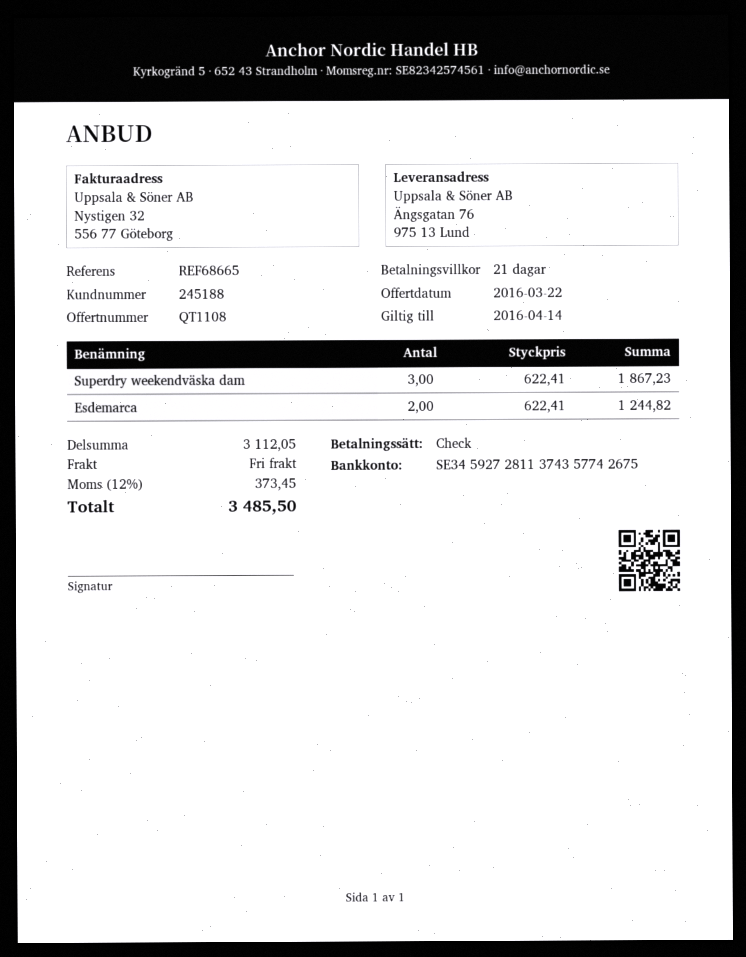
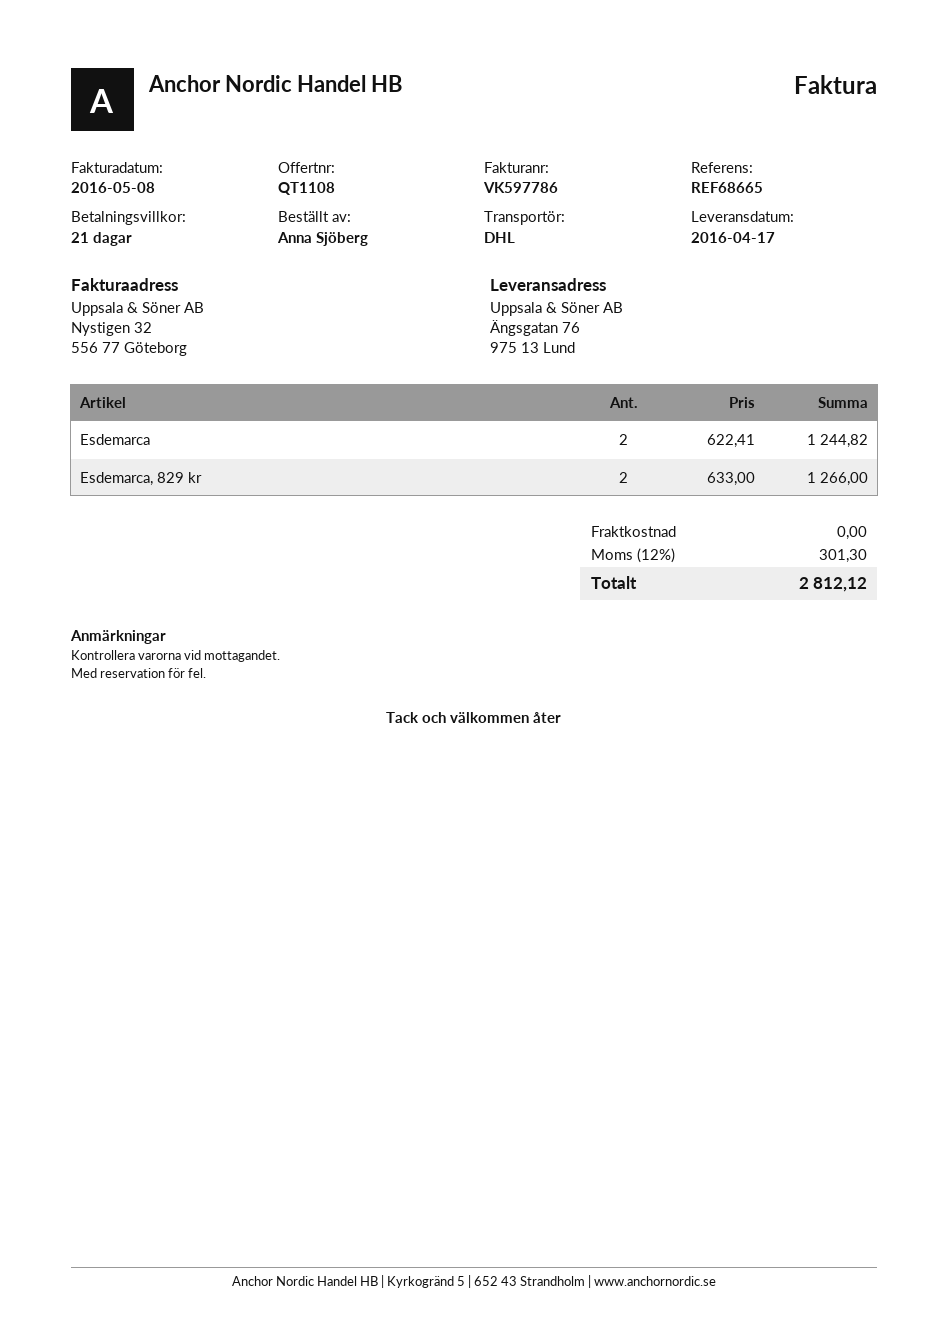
Superdry weekendväska dam: 3 x 622.41 = 1867.23 -> none
Esdemarca, 829 kr: none -> 2 x 633.00 = 1266.00
tax: 12% = 373.45 -> 12% = 301.30
total: 3485.50 -> 2812.12

